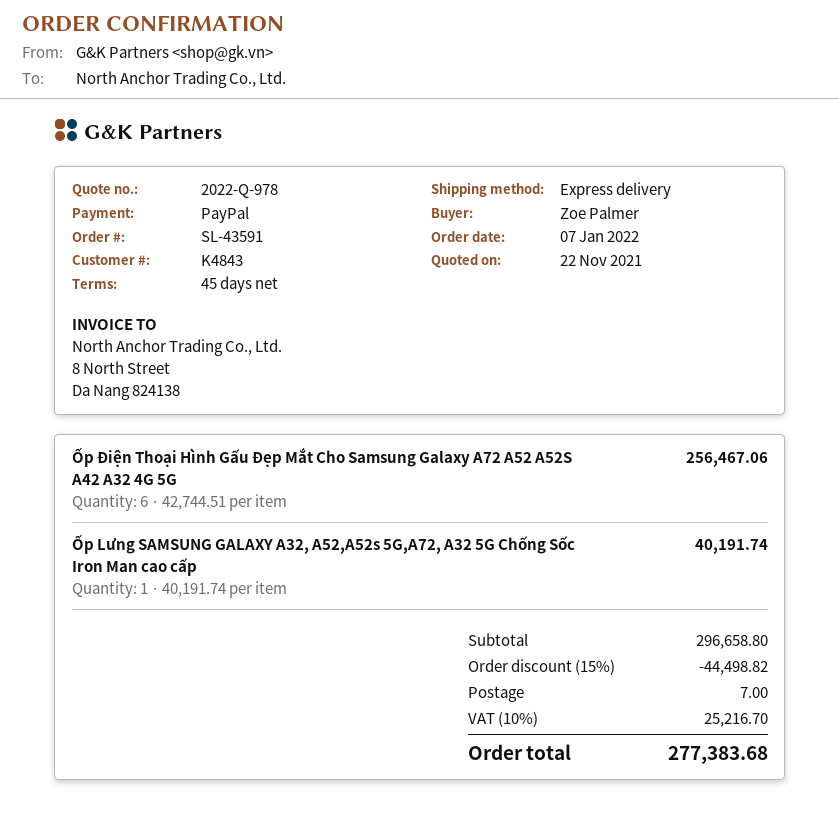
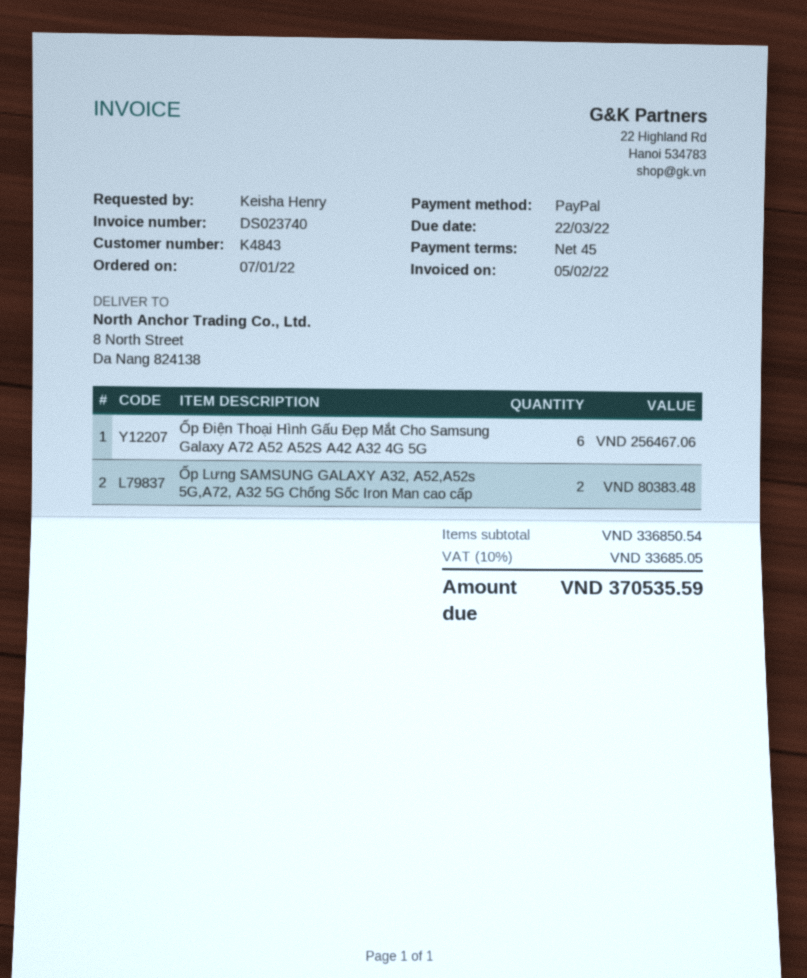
ordered by: Zoe Palmer -> Keisha Henry
Ốp Lưng SAMSUNG GALAXY A32, A52,A52s 5G,A72, A32 5G Chống Sốc Iron Man cao cấp: 1 for 40191.74 -> 2 for 80383.48
subtotal: 296658.80 -> 336850.54
discount: 15% = 44498.82 -> none
shipping: 7.00 -> none
tax: 10% = 25216.70 -> 10% = 33685.05
total: 277383.68 -> 370535.59

